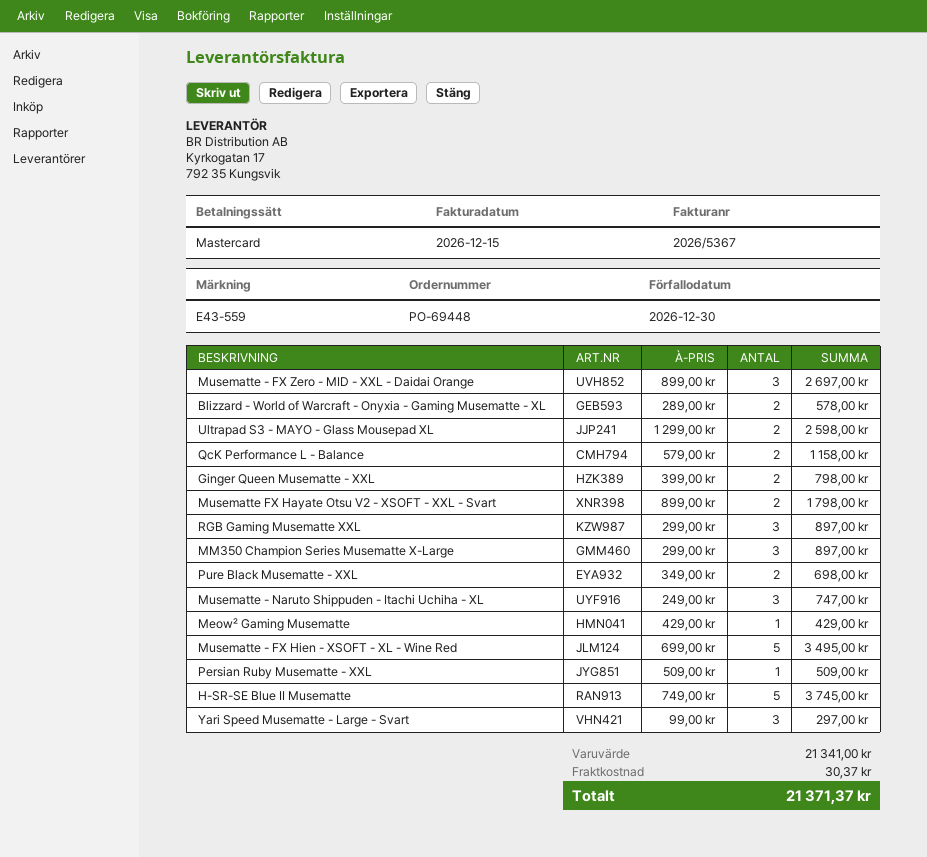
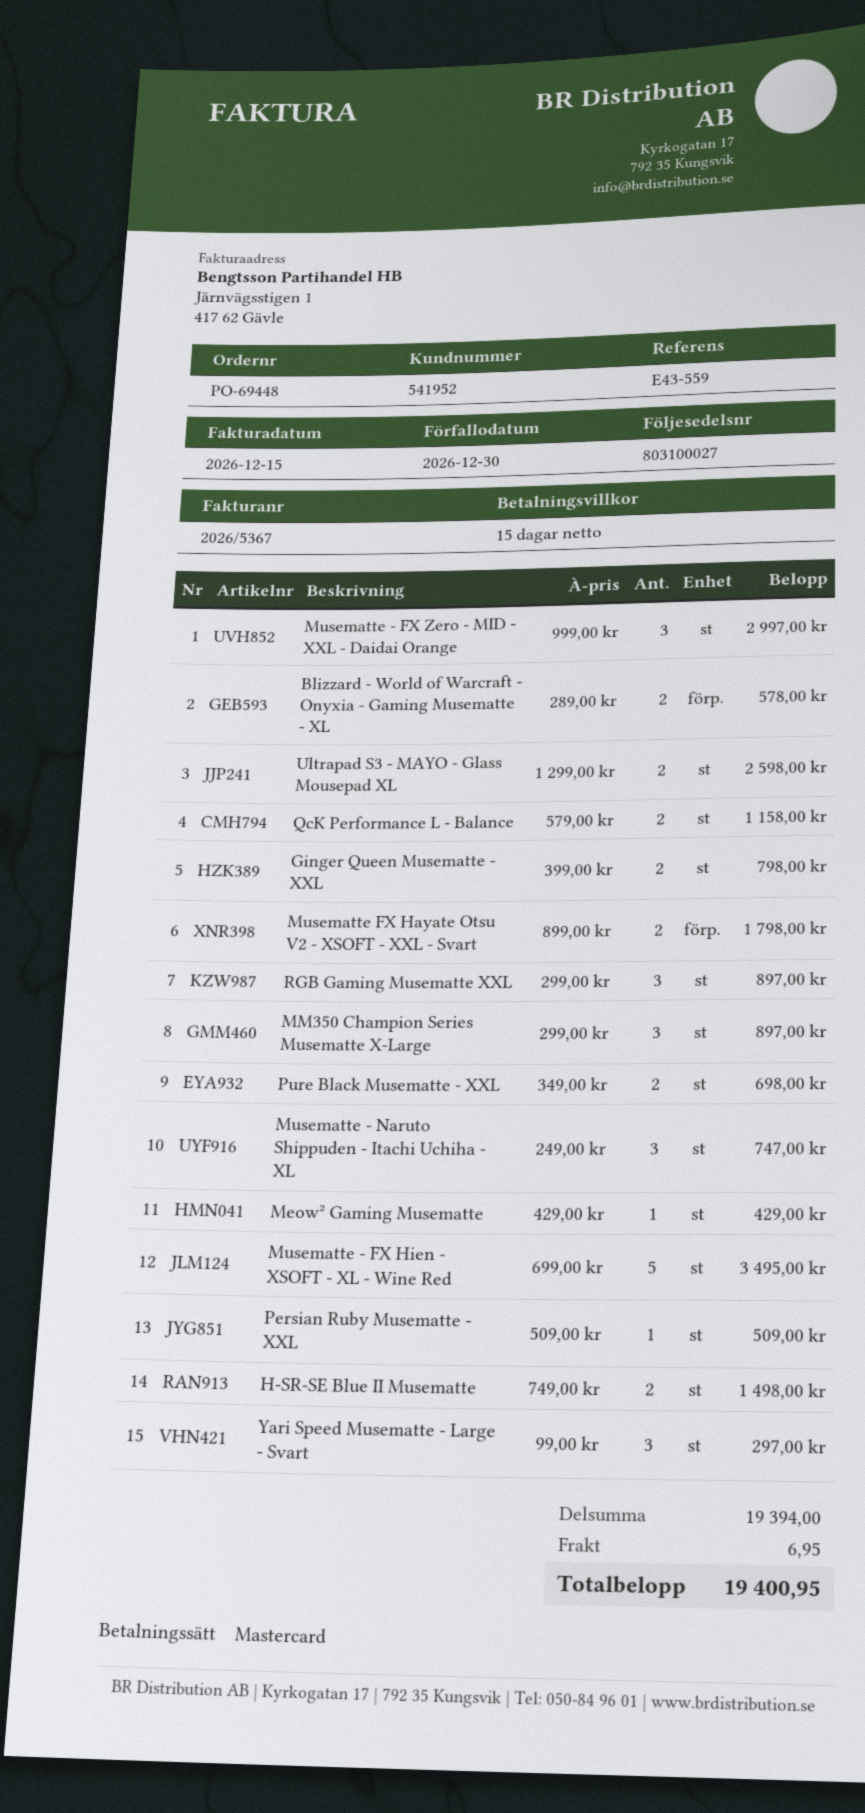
Musematte - FX Zero - MID - XXL - Daidai Orange: 3 x 899.00 = 2697.00 -> 3 x 999.00 = 2997.00
H-SR-SE Blue II Musematte: 5 x 749.00 = 3745.00 -> 2 x 749.00 = 1498.00
subtotal: 21341.00 -> 19394.00
shipping: 30.37 -> 6.95
total: 21371.37 -> 19400.95

